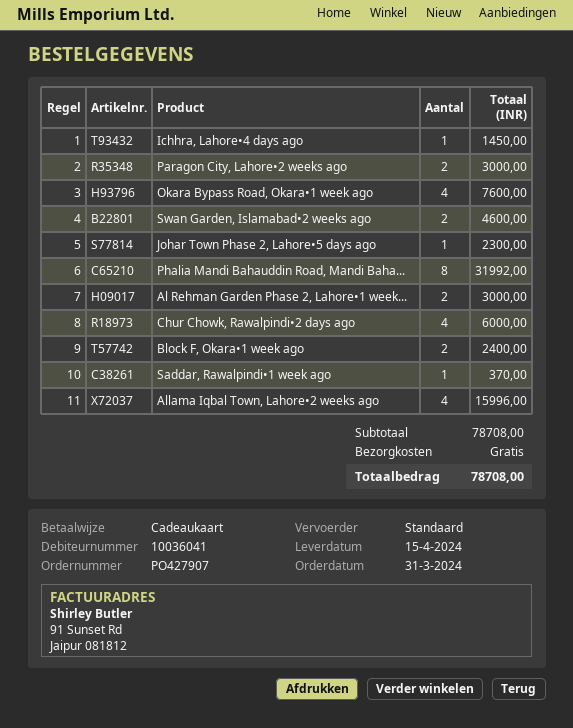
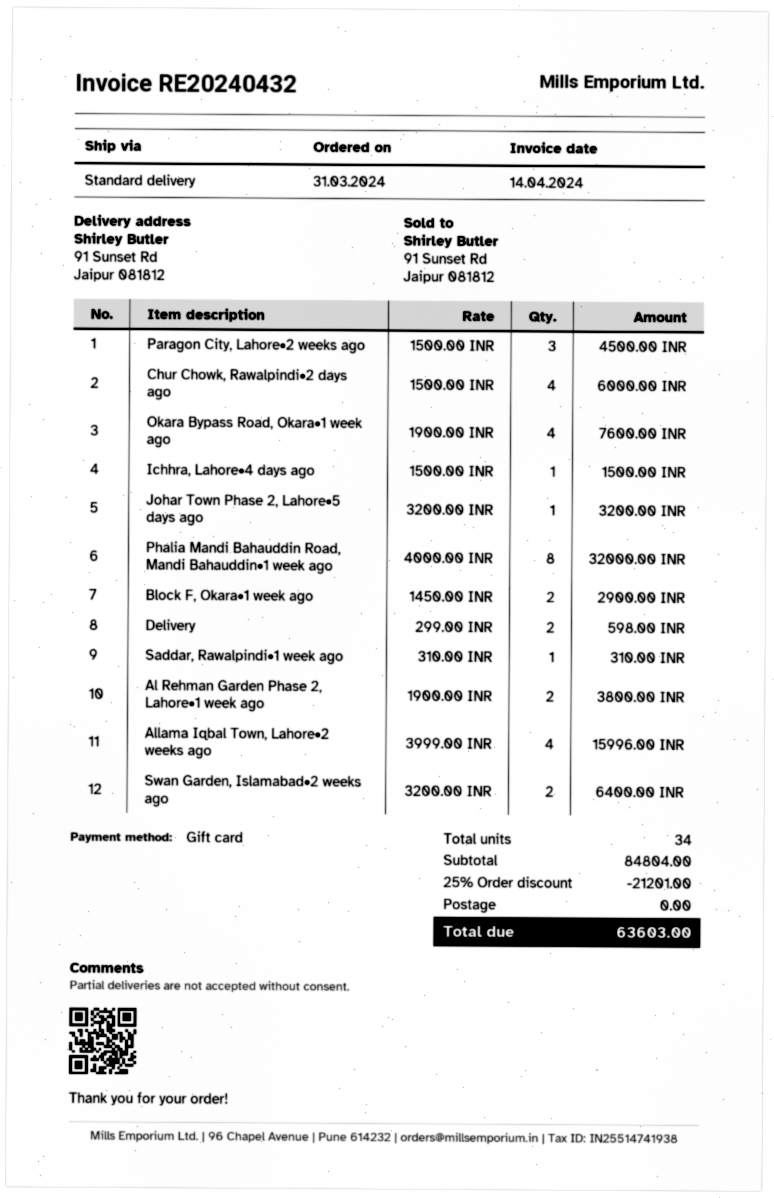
Ichhra, Lahore•4 days ago: 1 for 1450.00 -> 1 for 1500.00
Paragon City, Lahore•2 weeks ago: 2 for 3000.00 -> 3 for 4500.00
Swan Garden, Islamabad•2 weeks ago: 2 for 4600.00 -> 2 for 6400.00
Johar Town Phase 2, Lahore•5 days ago: 1 for 2300.00 -> 1 for 3200.00
Phalia Mandi Bahauddin Road, Mandi Baha...: 8 for 31992.00 -> 8 for 32000.00
Al Rehman Garden Phase 2, Lahore•1 week...: 2 for 3000.00 -> 2 for 3800.00
Block F, Okara•1 week ago: 2 for 2400.00 -> 2 for 2900.00
Saddar, Rawalpindi•1 week ago: 1 for 370.00 -> 1 for 310.00
Delivery: none -> 2 for 598.00
subtotal: 78708.00 -> 84804.00
discount: none -> 25% = 21201.00
total: 78708.00 -> 63603.00

